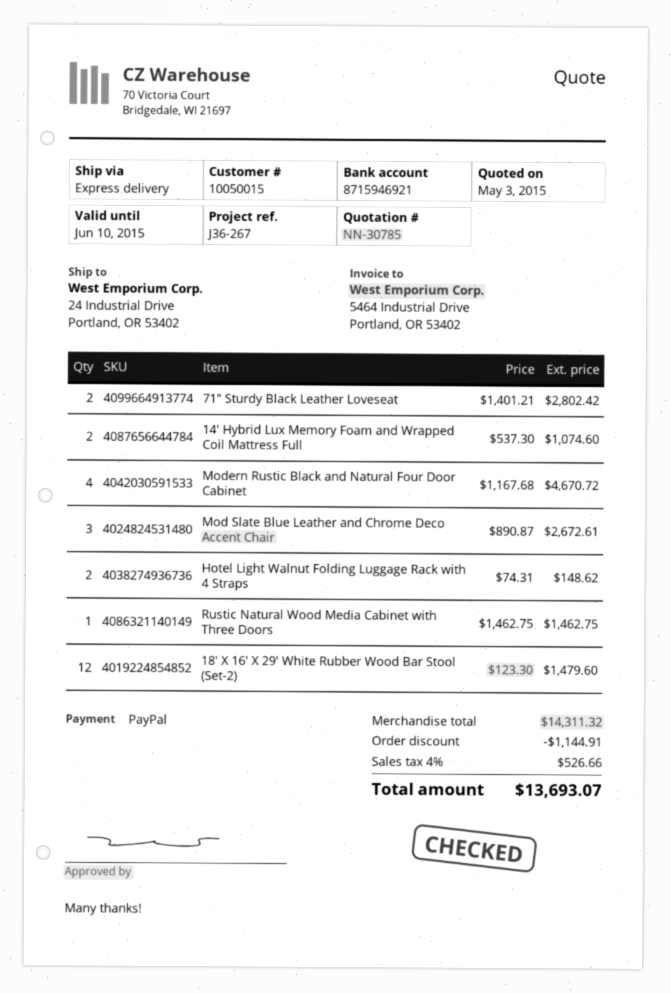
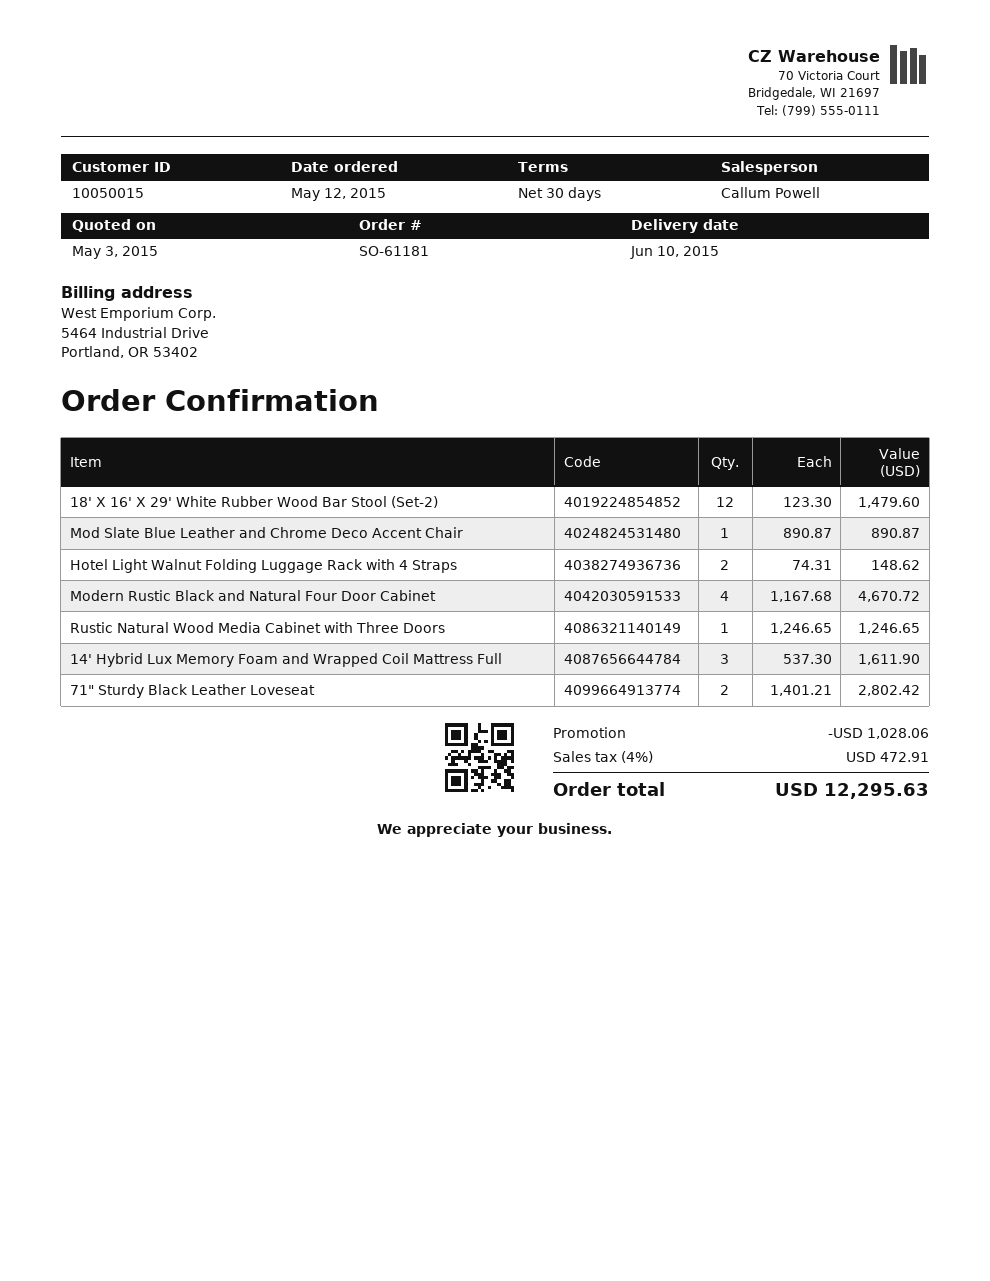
14' Hybrid Lux Memory Foam and Wrapped Coil Mattress Full: 2 x 537.30 = 1074.60 -> 3 x 537.30 = 1611.90
Mod Slate Blue Leather and Chrome Deco Accent Chair: 3 x 890.87 = 2672.61 -> 1 x 890.87 = 890.87
Rustic Natural Wood Media Cabinet with Three Doors: 1 x 1462.75 = 1462.75 -> 1 x 1246.65 = 1246.65
discount: 1144.91 -> 1028.06
tax: 4% = 526.66 -> 4% = 472.91
total: 13693.07 -> 12295.63

